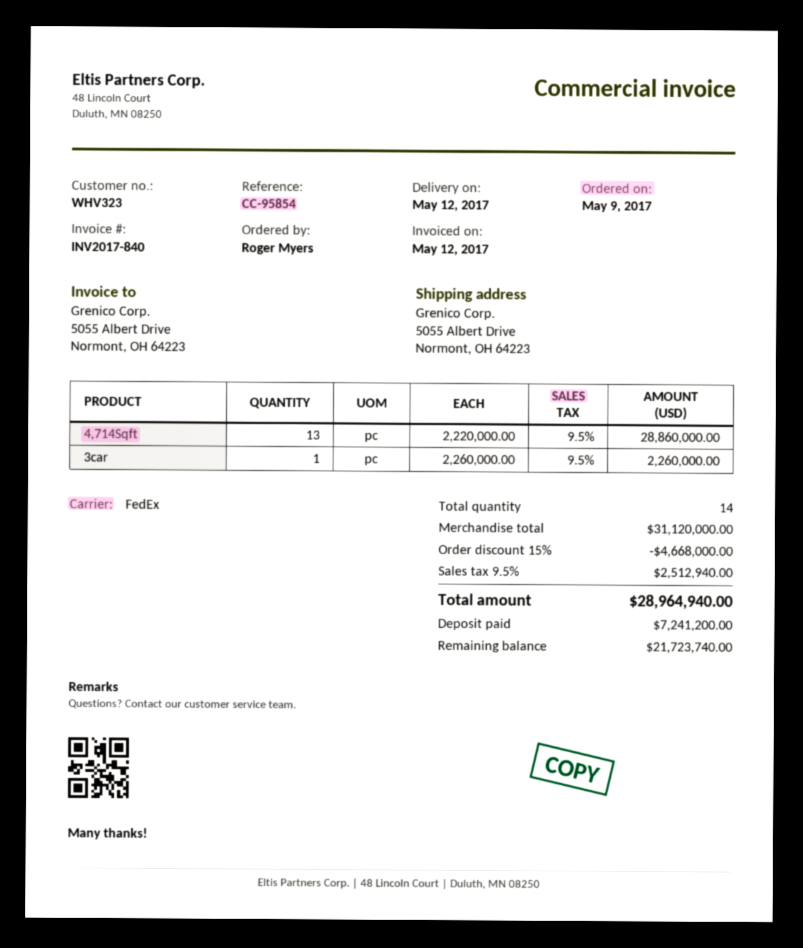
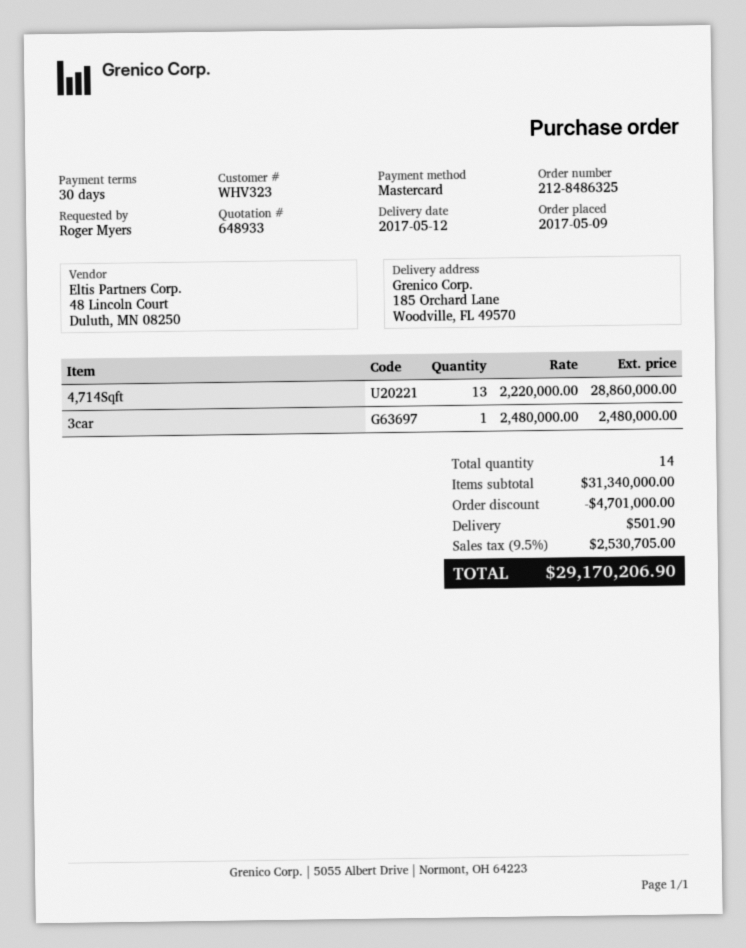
ship to: 5055 Albert Drive, Normont, OH 64223 -> 185 Orchard Lane, Woodville, FL 49570
3car: 1 x 2260000.00 = 2260000.00 -> 1 x 2480000.00 = 2480000.00
subtotal: 31120000.00 -> 31340000.00
discount: 4668000.00 -> 4701000.00
shipping: none -> 501.90
tax: 9.5% = 2512940.00 -> 9.5% = 2530705.00
total: 28964940.00 -> 29170206.90

